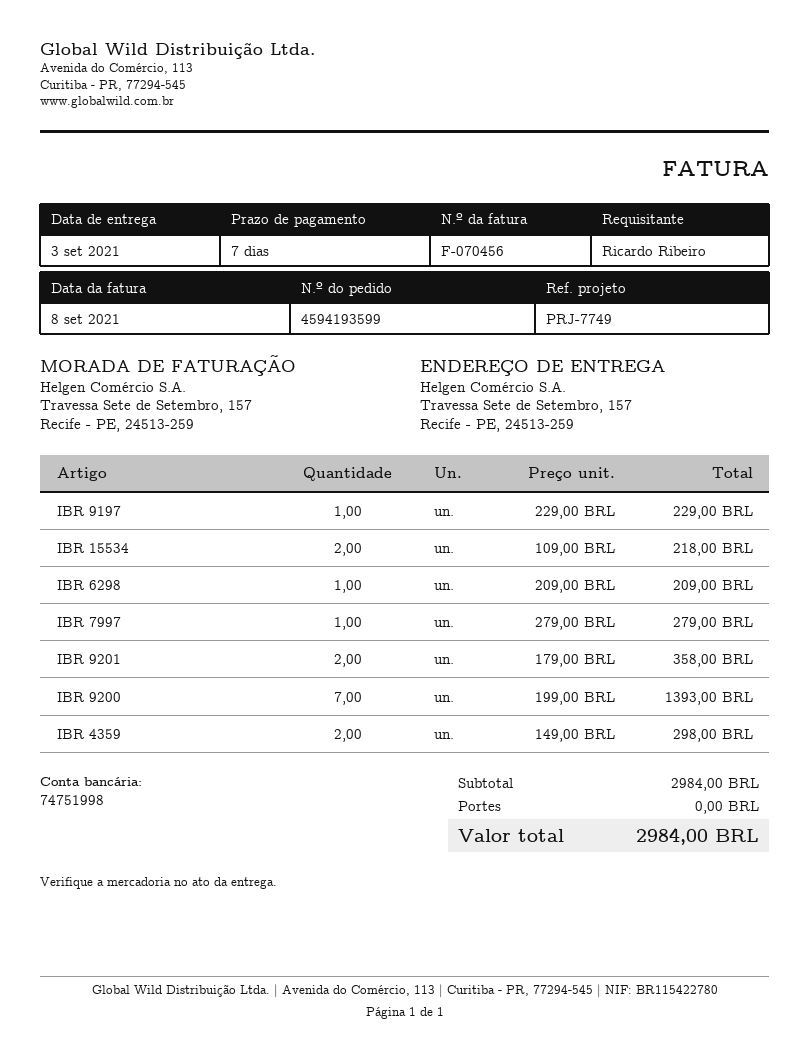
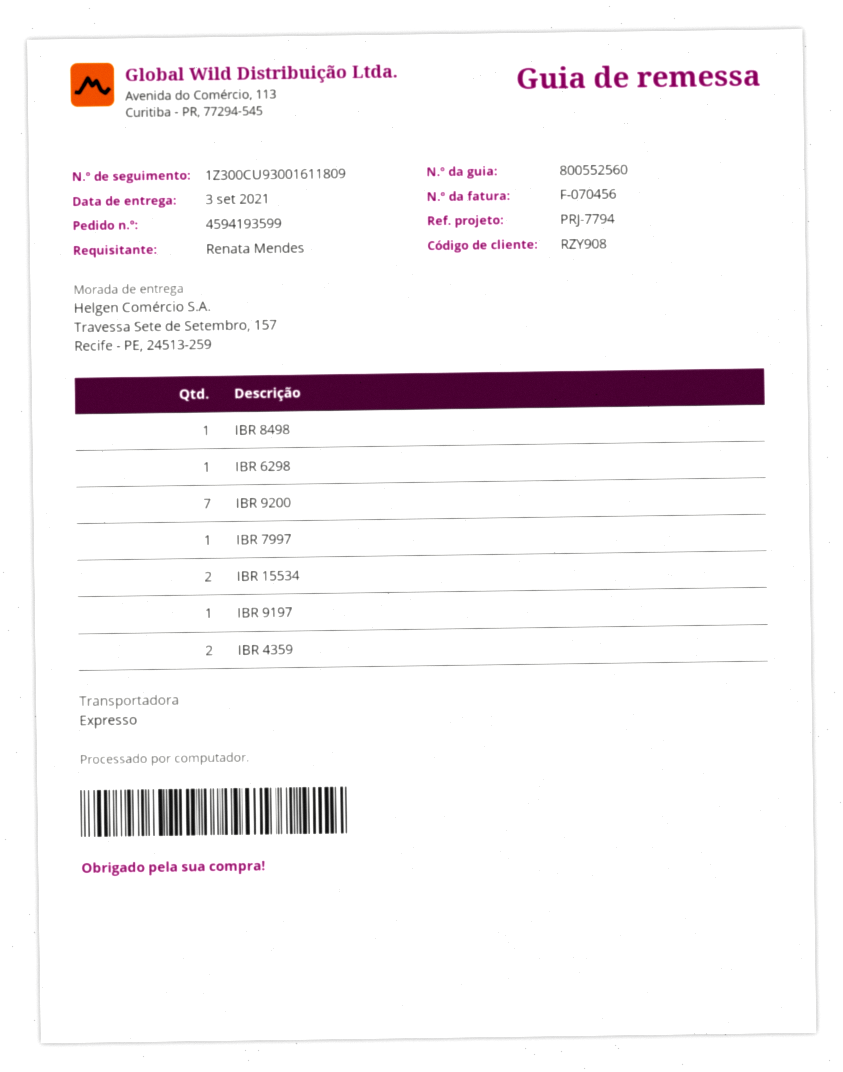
reference: PRJ-7749 -> PRJ-7794
ordered by: Ricardo Ribeiro -> Renata Mendes
IBR 9201: 2 -> none
IBR 8498: none -> 1

